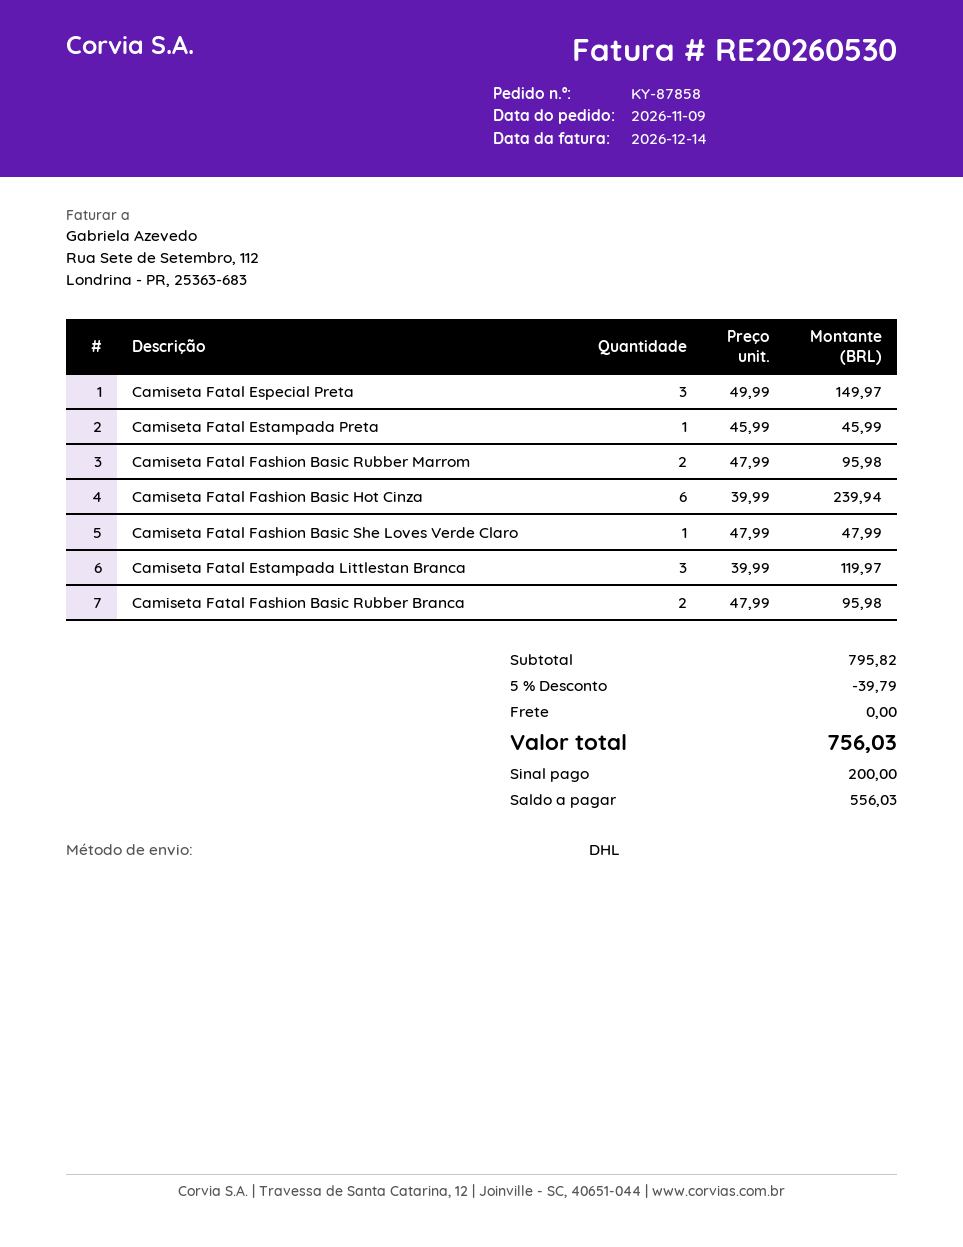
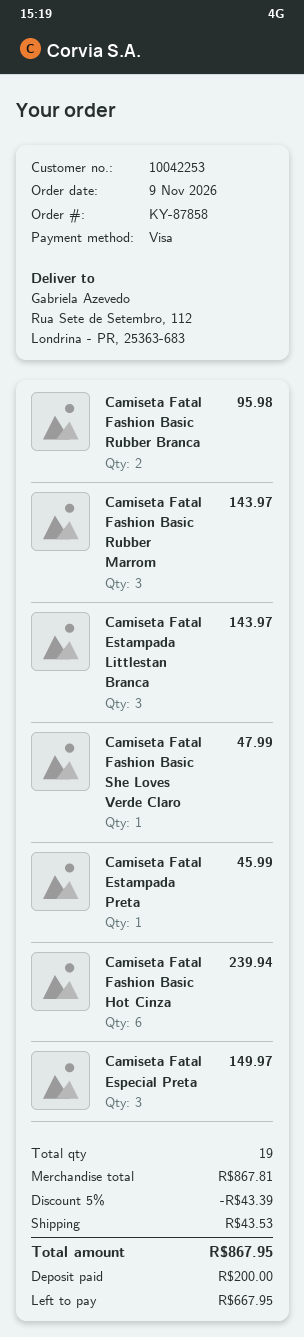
Camiseta Fatal Fashion Basic Rubber Marrom: 2 for 95.98 -> 3 for 143.97
Camiseta Fatal Estampada Littlestan Branca: 3 for 119.97 -> 3 for 143.97
subtotal: 795.82 -> 867.81
discount: 5% = 39.79 -> 5% = 43.39
shipping: 0.00 -> 43.53
total: 756.03 -> 867.95
balance: 556.03 -> 667.95

